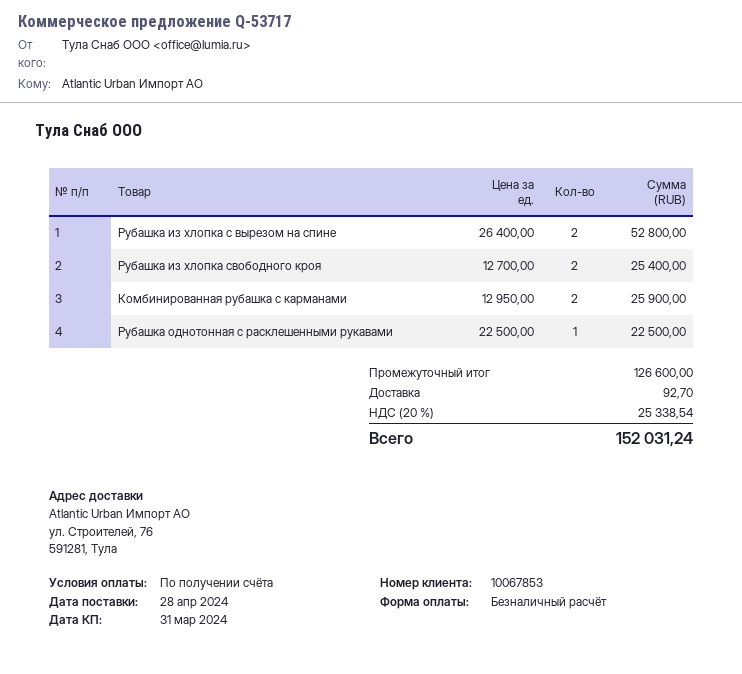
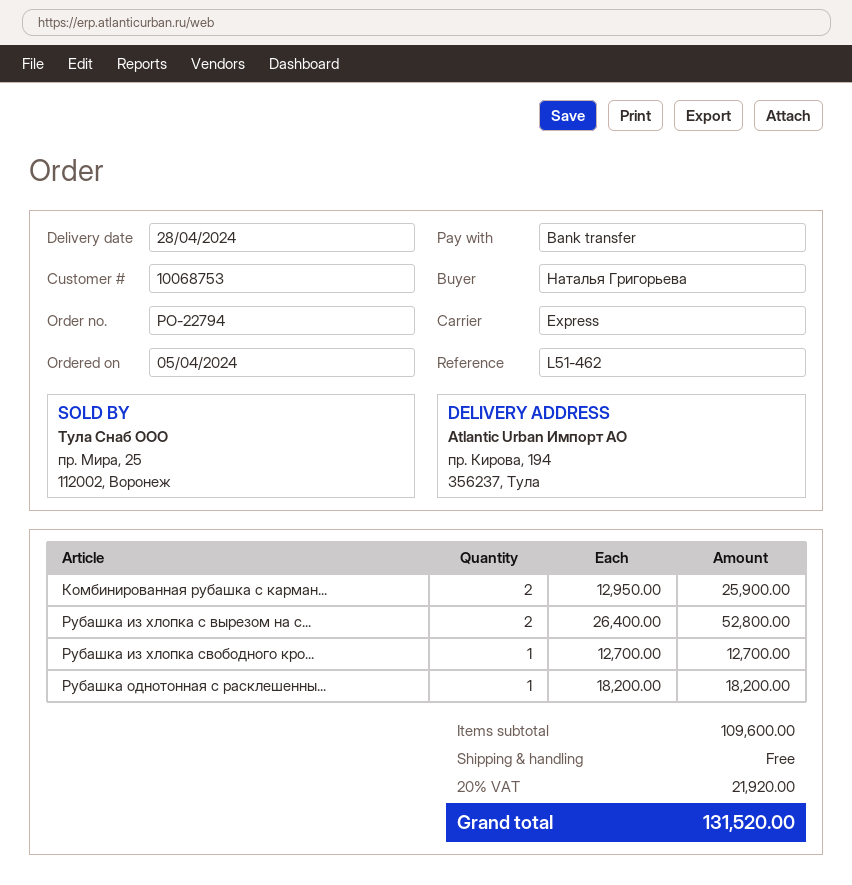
customer number: 10067853 -> 10068753
ship to: ул. Строителей, 76, 591281, Тула -> пр. Кирова, 194, 356237, Тула
Рубашка из хлопка свободного кроя: 2 x 12700.00 = 25400.00 -> 1 x 12700.00 = 12700.00
Рубашка однотонная с расклешенными рукавами: 1 x 22500.00 = 22500.00 -> 1 x 18200.00 = 18200.00
subtotal: 126600.00 -> 109600.00
shipping: 92.70 -> 0.00
tax: 20% = 25338.54 -> 20% = 21920.00
total: 152031.24 -> 131520.00

